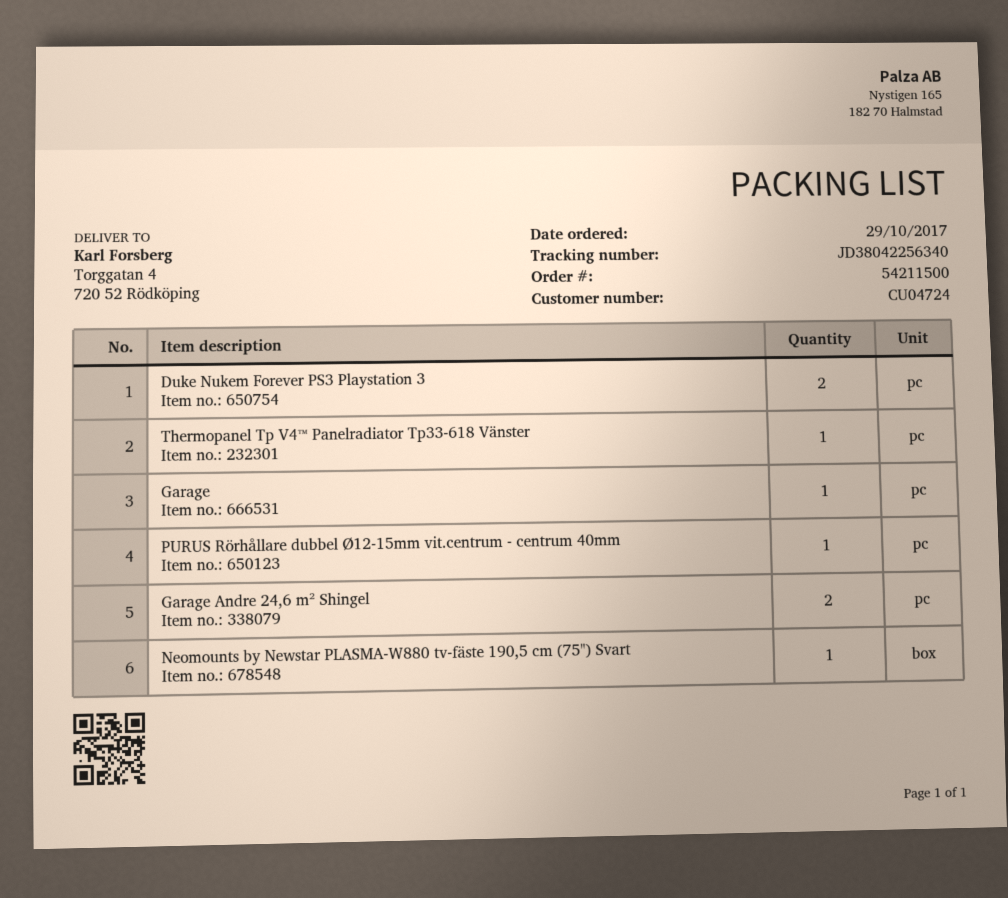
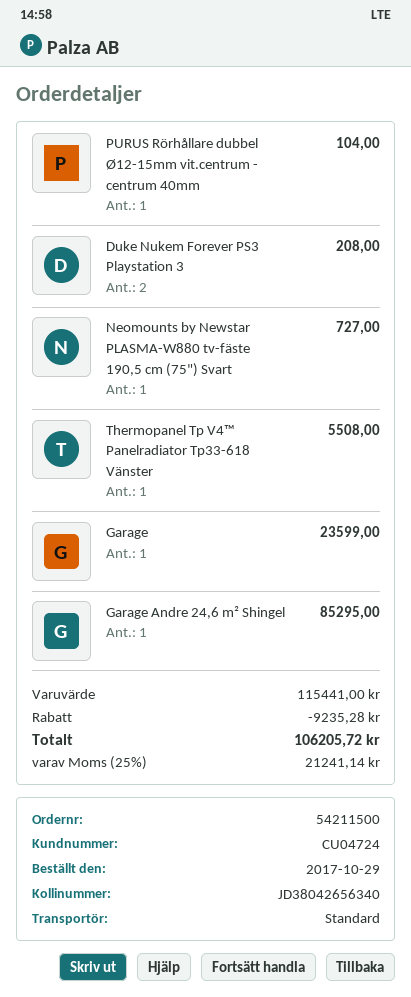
tracking number: JD38042256340 -> JD38042656340
Garage Andre 24,6 m² Shingel: 2 -> 1

